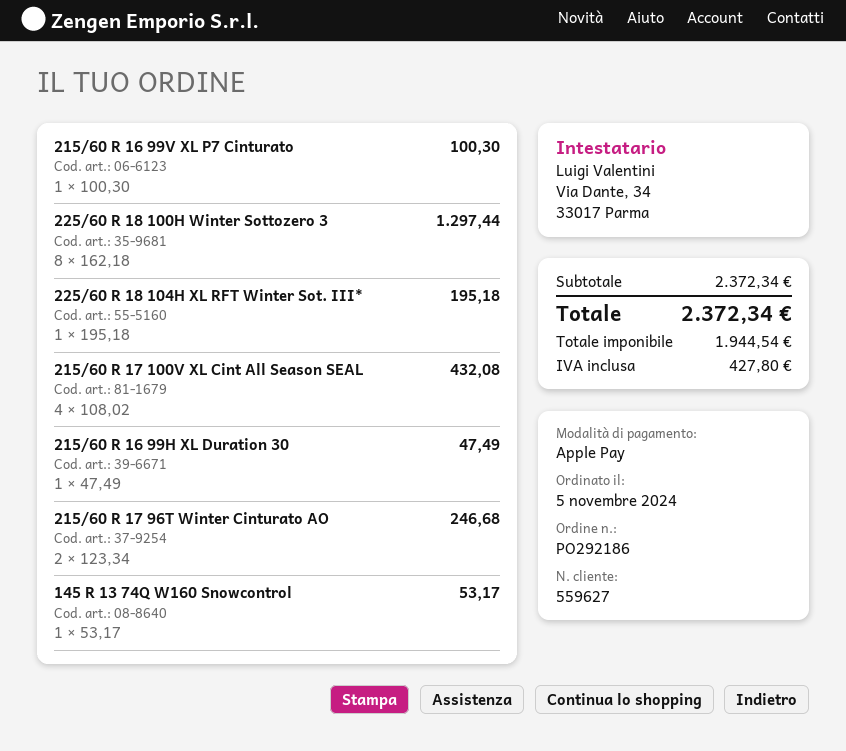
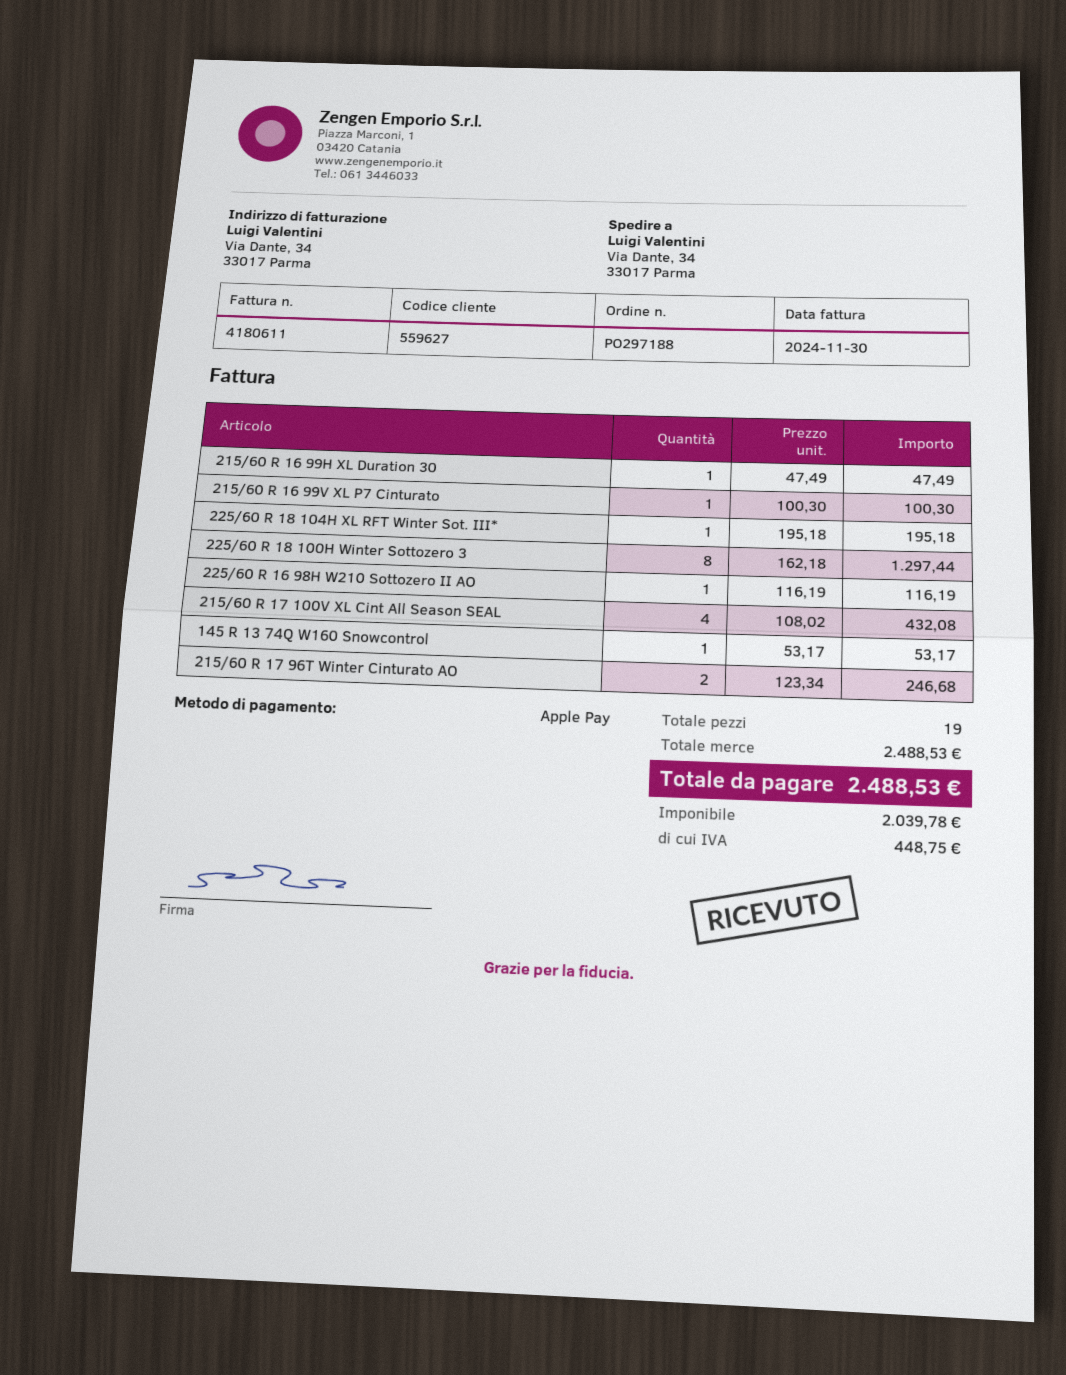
order number: PO292186 -> PO297188
225/60 R 16 98H W210 Sottozero II AO: none -> 1 x 116.19 = 116.19
subtotal: 2372.34 -> 2488.53
net: 1944.54 -> 2039.78
tax: 427.80 -> 448.75
total: 2372.34 -> 2488.53

